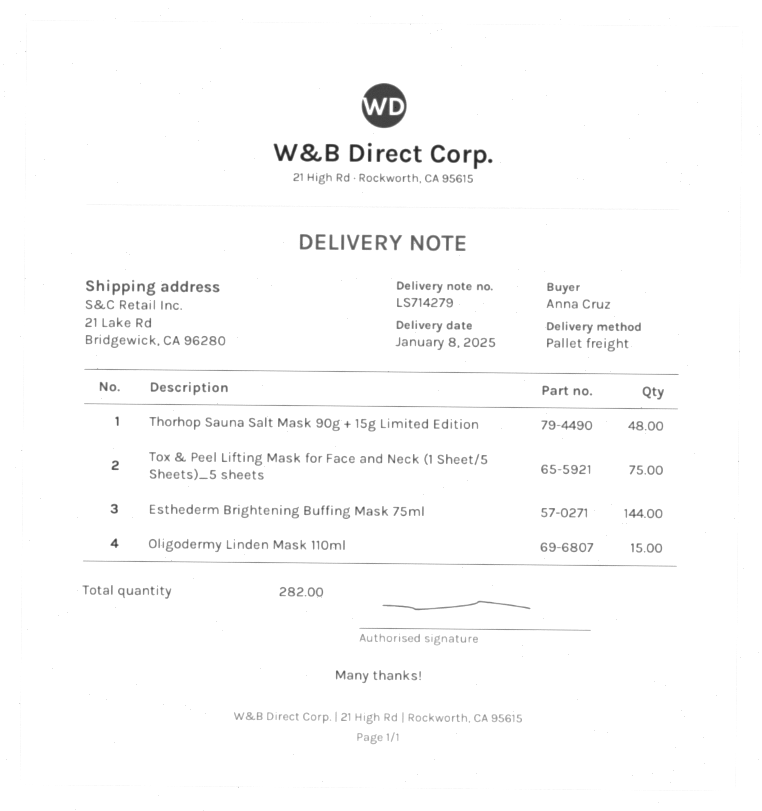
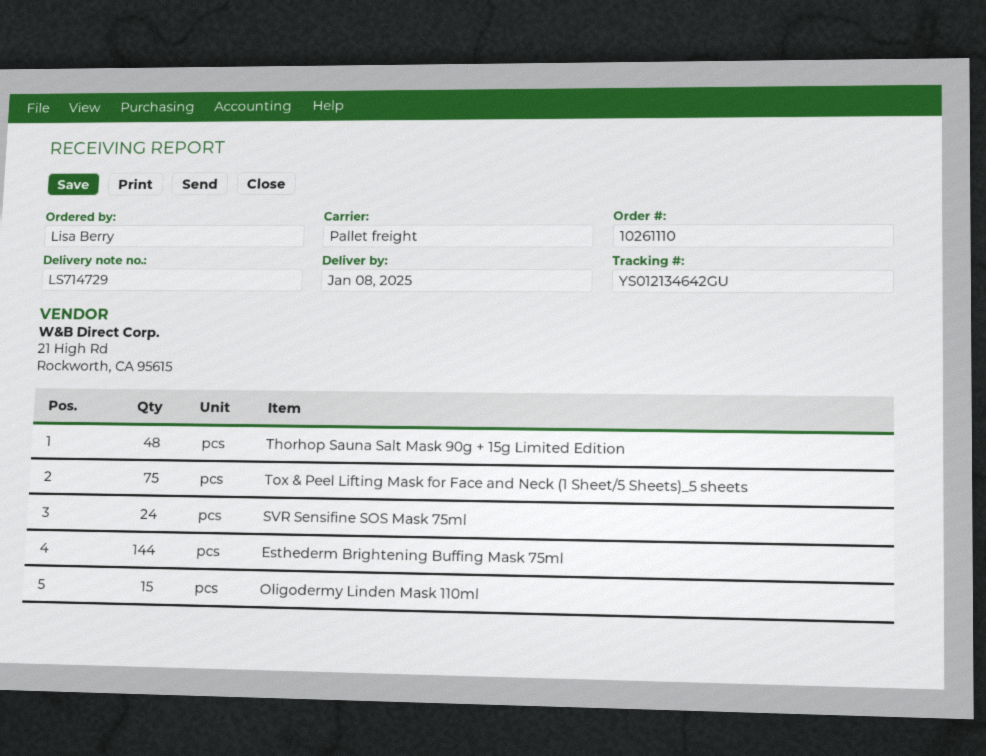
delivery note number: LS714279 -> LS714729
ordered by: Anna Cruz -> Lisa Berry
SVR Sensifine SOS Mask 75ml: none -> 24

